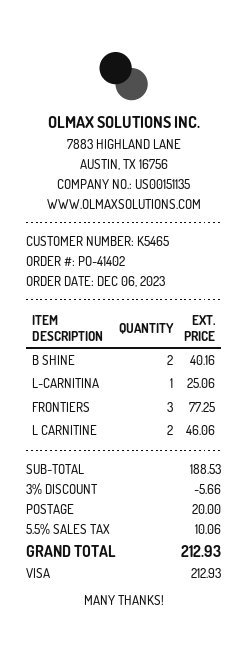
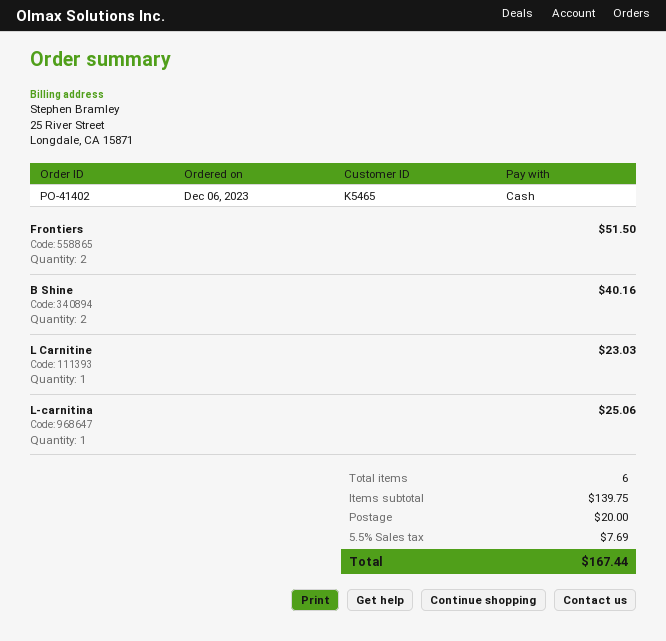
payment method: Visa -> cash
FRONTIERS: 3 for 77.25 -> 2 for 51.50
L CARNITINE: 2 for 46.06 -> 1 for 23.03
subtotal: 188.53 -> 139.75
discount: 3% = 5.66 -> none
tax: 5.5% = 10.06 -> 5.5% = 7.69
total: 212.93 -> 167.44

